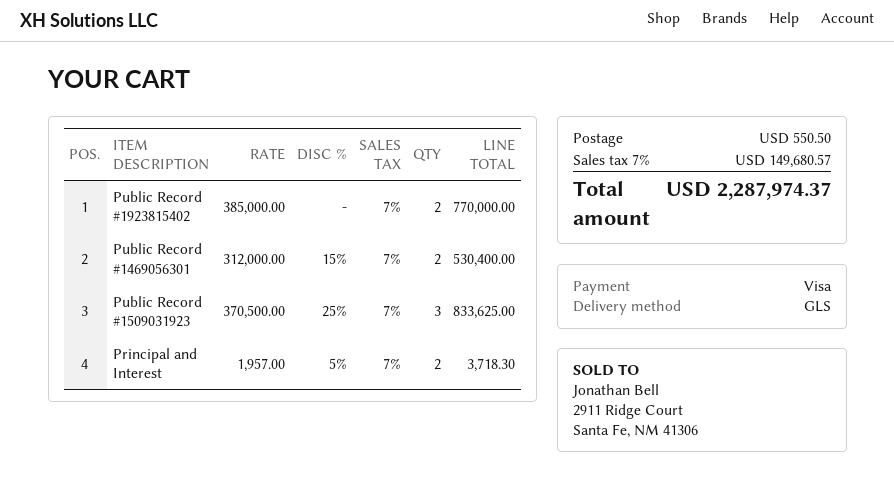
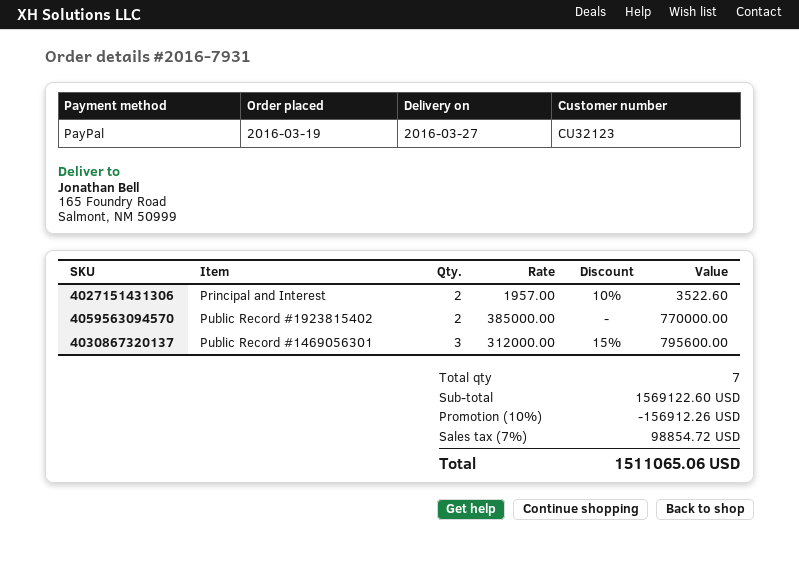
payment method: Visa -> PayPal
Public Record #1469056301: 2 x 312000.00 - 15% = 530400.00 -> 3 x 312000.00 - 15% = 795600.00
Public Record #1509031923: 3 x 370500.00 - 25% = 833625.00 -> none
Principal and Interest: 2 x 1957.00 - 5% = 3718.30 -> 2 x 1957.00 - 10% = 3522.60
discount: none -> 10% = 156912.26
shipping: 550.50 -> none
tax: 7% = 149680.57 -> 7% = 98854.72
total: 2287974.37 -> 1511065.06

